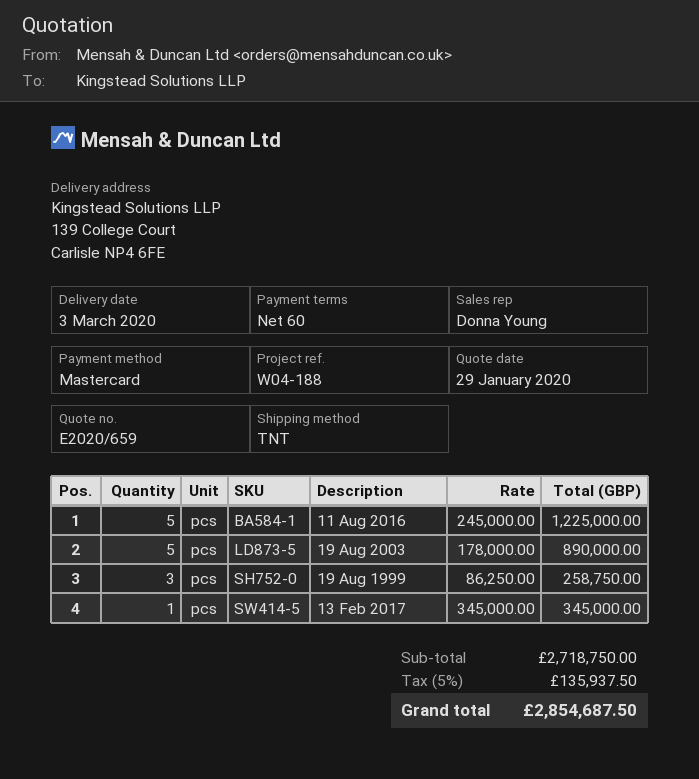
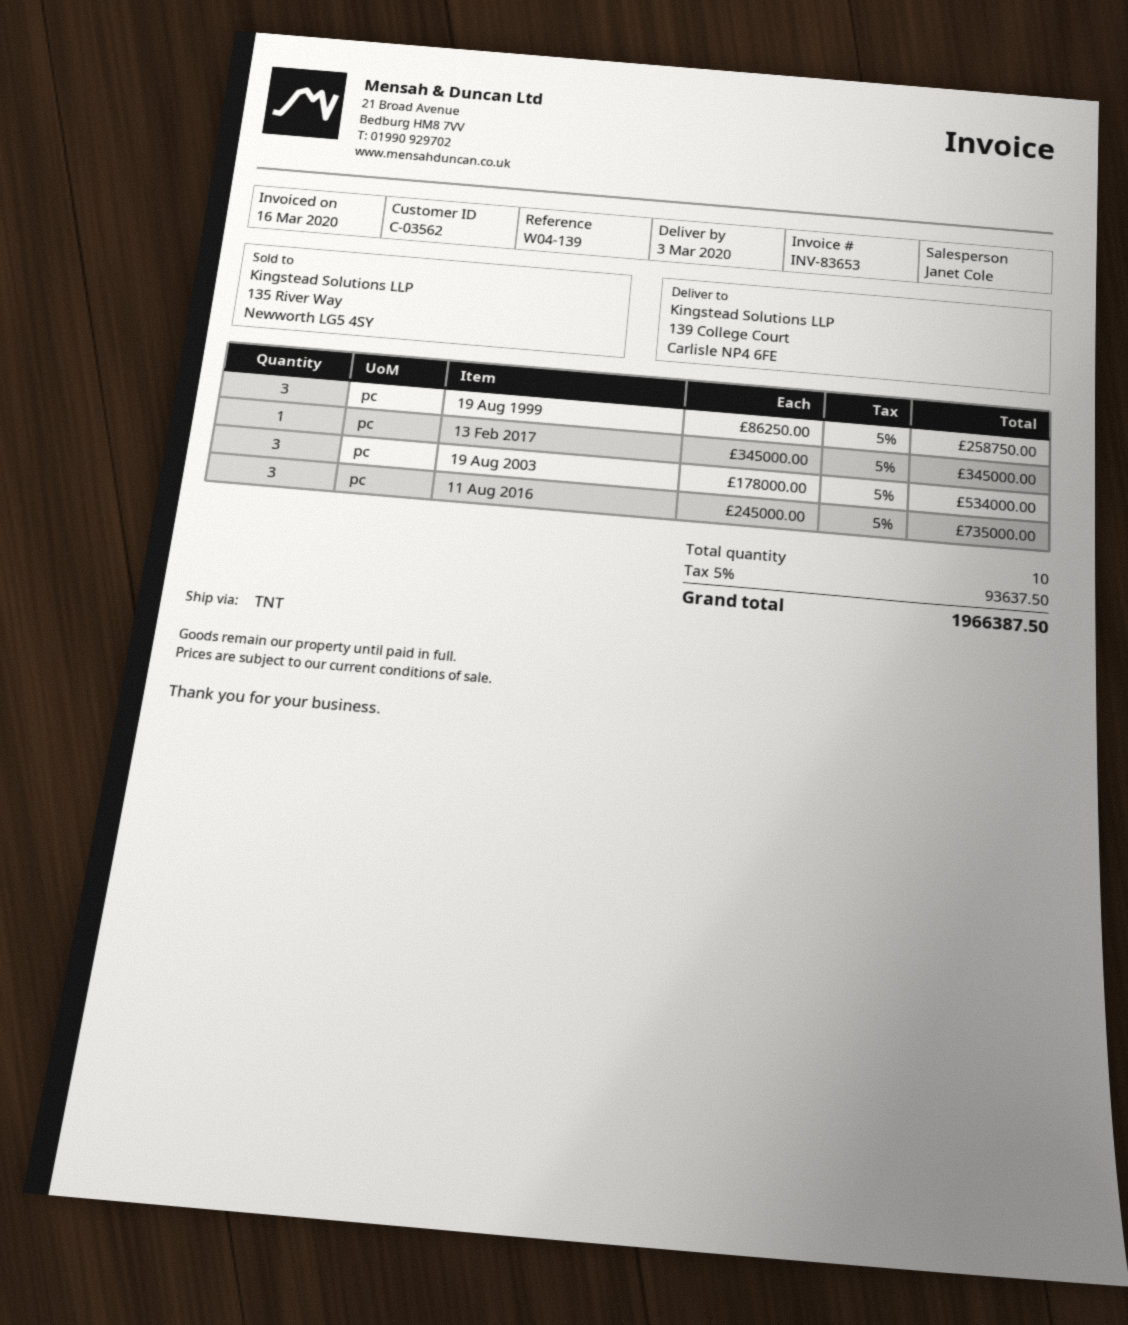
reference: W04-188 -> W04-139
sales rep: Donna Young -> Janet Cole
11 Aug 2016: 5 x 245000.00 = 1225000.00 -> 3 x 245000.00 = 735000.00
19 Aug 2003: 5 x 178000.00 = 890000.00 -> 3 x 178000.00 = 534000.00
tax: 5% = 135937.50 -> 5% = 93637.50
total: 2854687.50 -> 1966387.50

